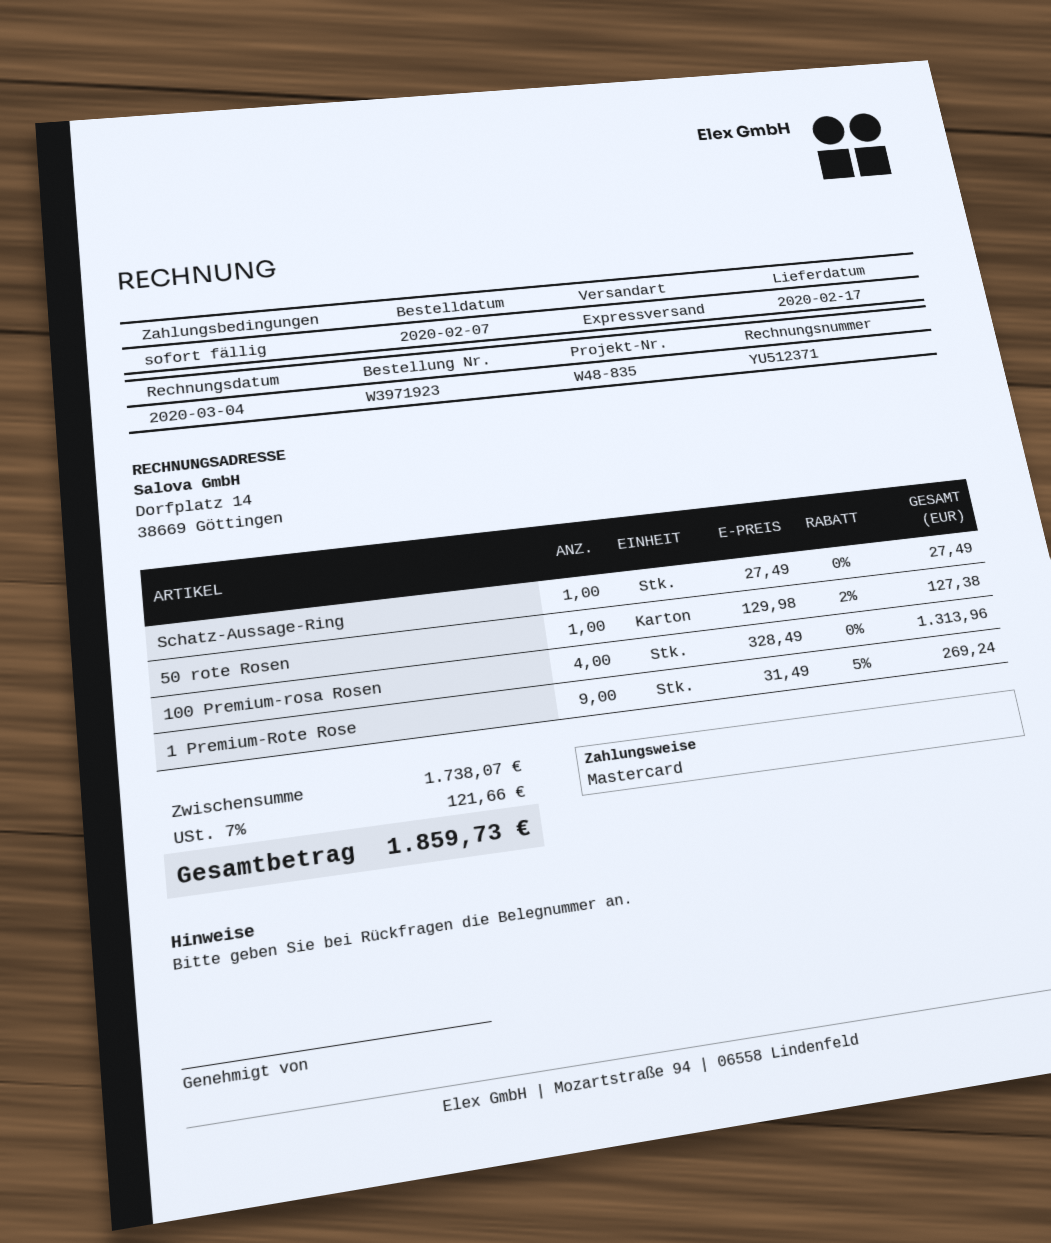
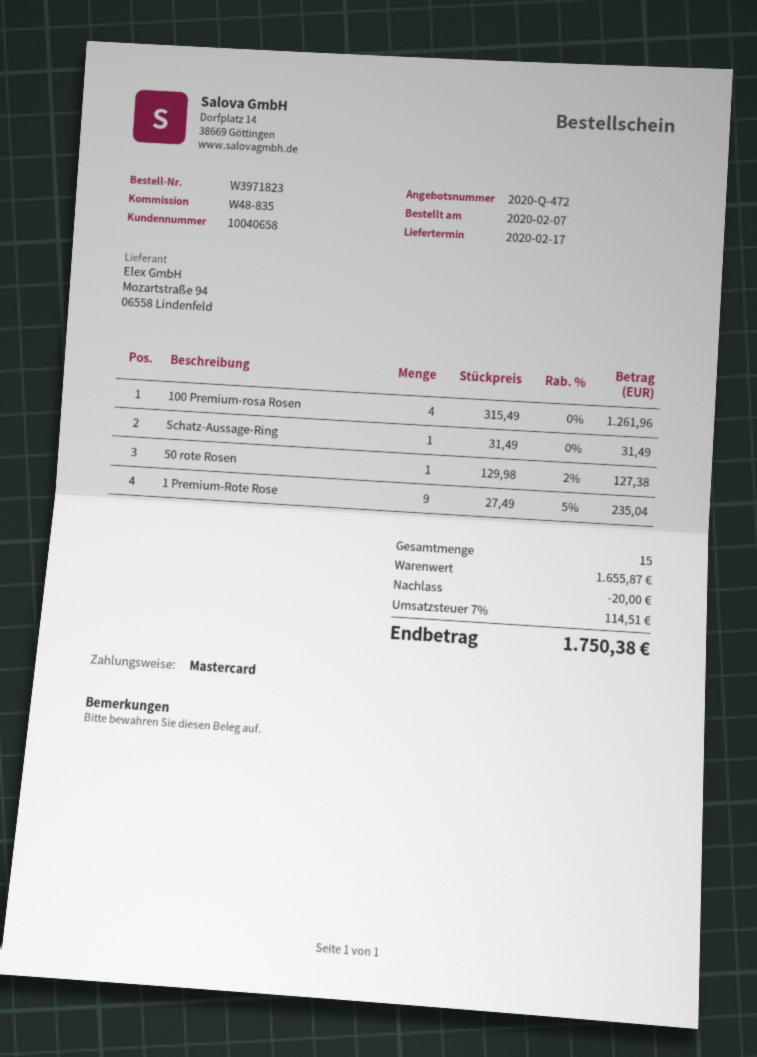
order number: W3971923 -> W3971823
Schatz-Aussage-Ring: 1 x 27.49 = 27.49 -> 1 x 31.49 = 31.49
100 Premium-rosa Rosen: 4 x 328.49 = 1313.96 -> 4 x 315.49 = 1261.96
1 Premium-Rote Rose: 9 x 31.49 - 5% = 269.24 -> 9 x 27.49 - 5% = 235.04
subtotal: 1738.07 -> 1655.87
discount: none -> 20.00
tax: 7% = 121.66 -> 7% = 114.51
total: 1859.73 -> 1750.38

